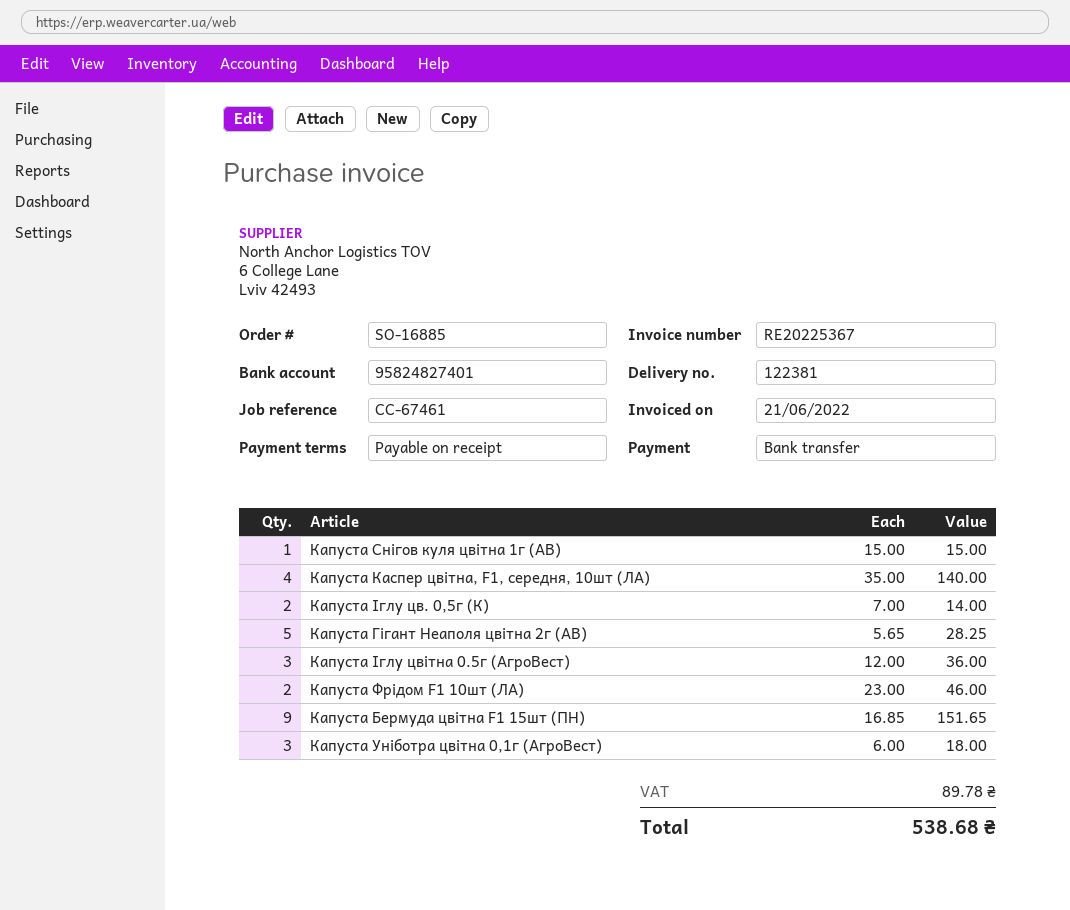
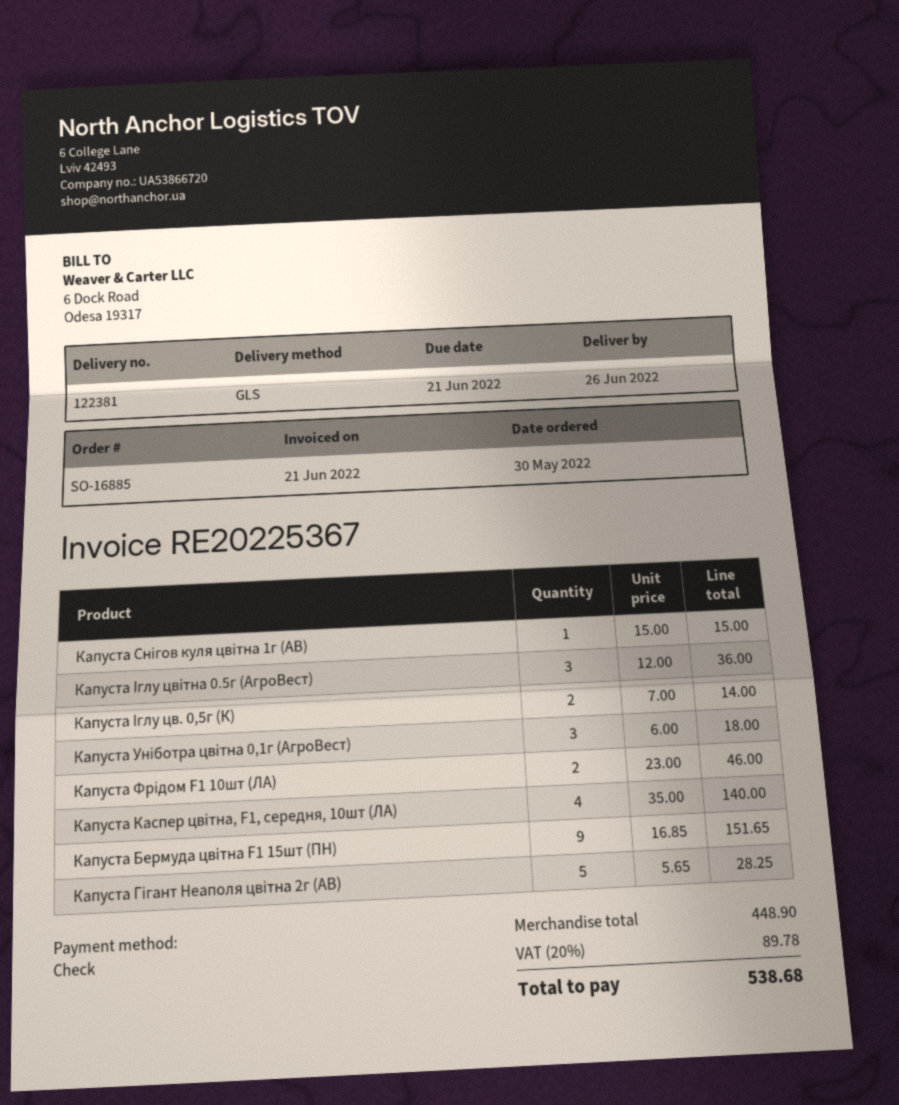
payment method: bank transfer -> cheque

